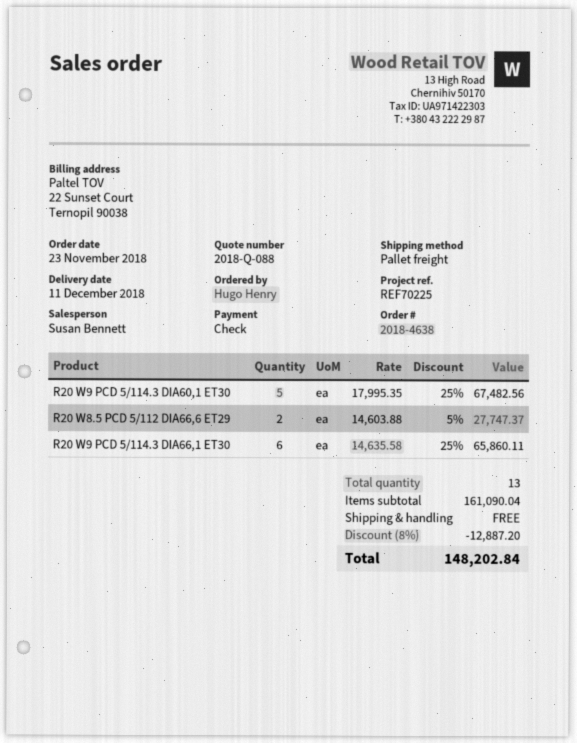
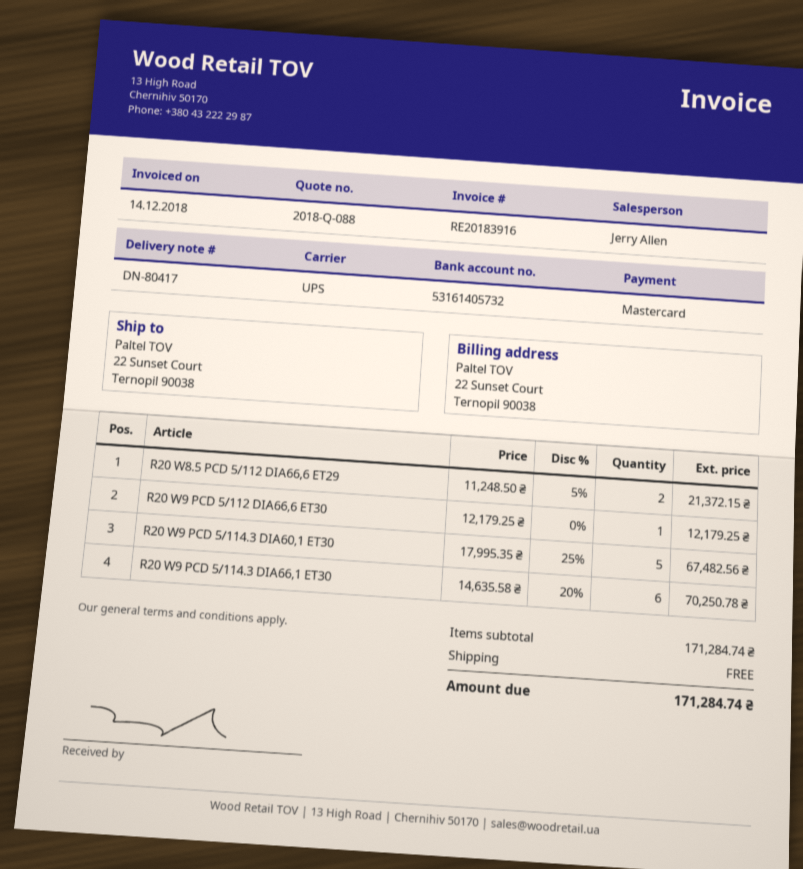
sales rep: Susan Bennett -> Jerry Allen
payment method: cheque -> Mastercard
shipping method: pallet freight -> UPS
R20 W8.5 PCD 5/112 DIA66,6 ET29: 2 x 14603.88 - 5% = 27747.37 -> 2 x 11248.50 - 5% = 21372.15
R20 W9 PCD 5/114.3 DIA66,1 ET30: 6 x 14635.58 - 25% = 65860.11 -> 6 x 14635.58 - 20% = 70250.78
R20 W9 PCD 5/112 DIA66,6 ET30: none -> 1 x 12179.25 = 12179.25
subtotal: 161090.04 -> 171284.74
discount: 8% = 12887.20 -> none
total: 148202.84 -> 171284.74

